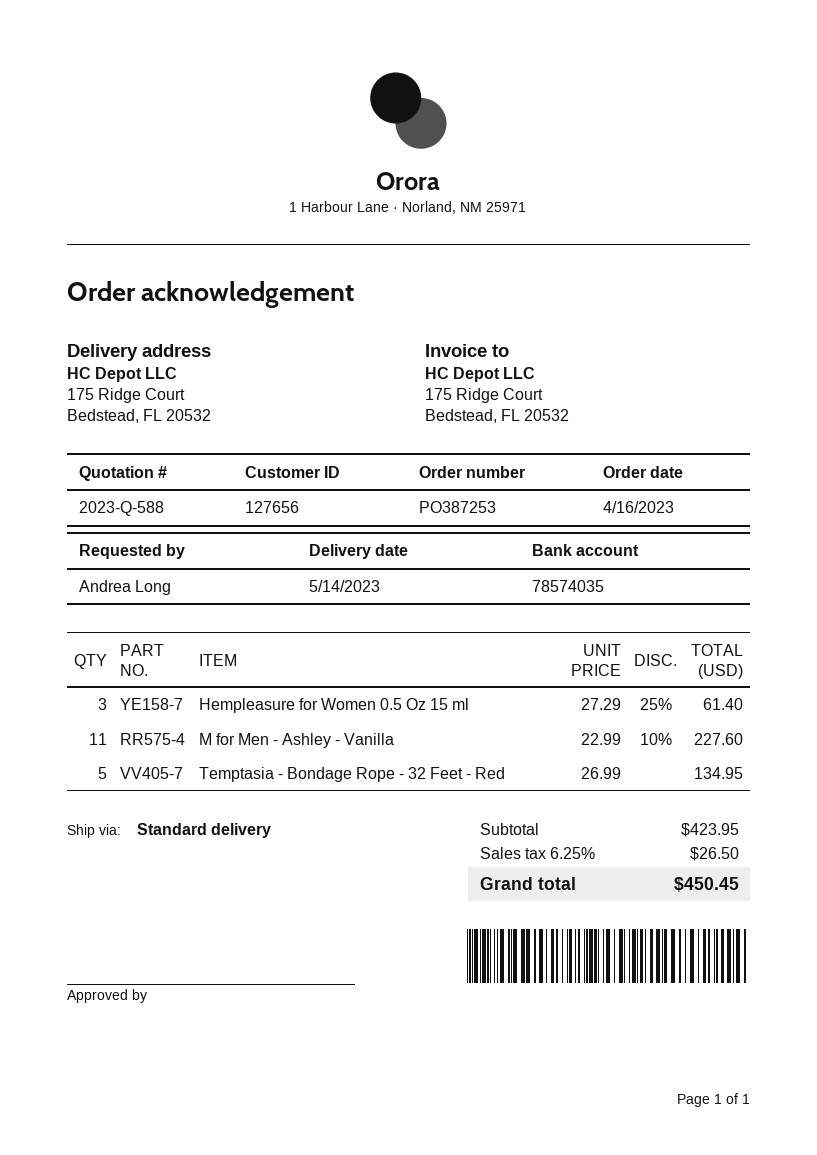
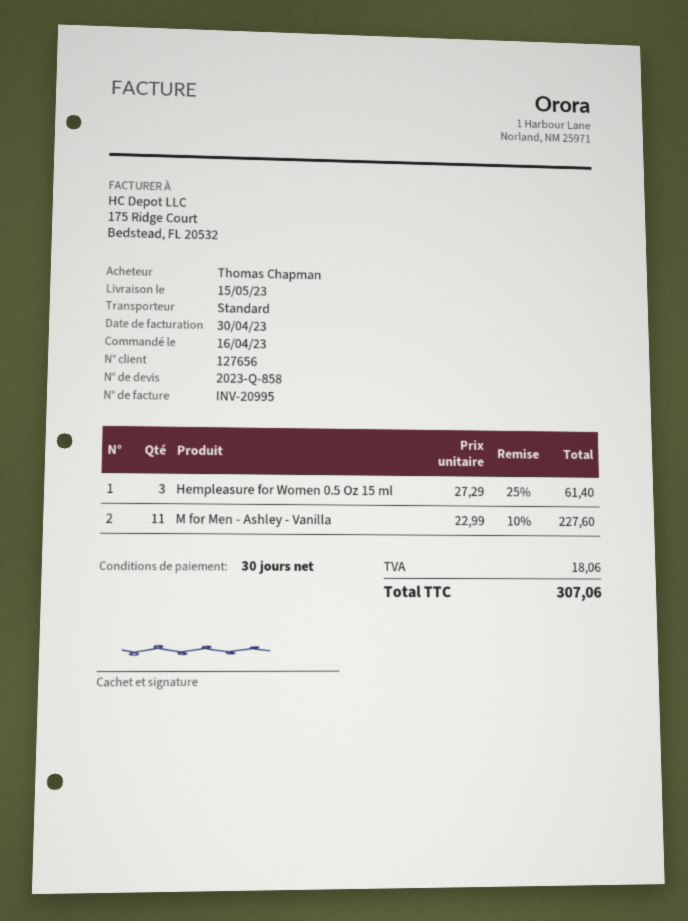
quote number: 2023-Q-588 -> 2023-Q-858
delivery date: 2023-05-14 -> 2023-05-15
ordered by: Andrea Long -> Thomas Chapman
Temptasia - Bondage Rope - 32 Feet - Red: 5 x 26.99 = 134.95 -> none
tax: 26.50 -> 18.06
total: 450.45 -> 307.06

